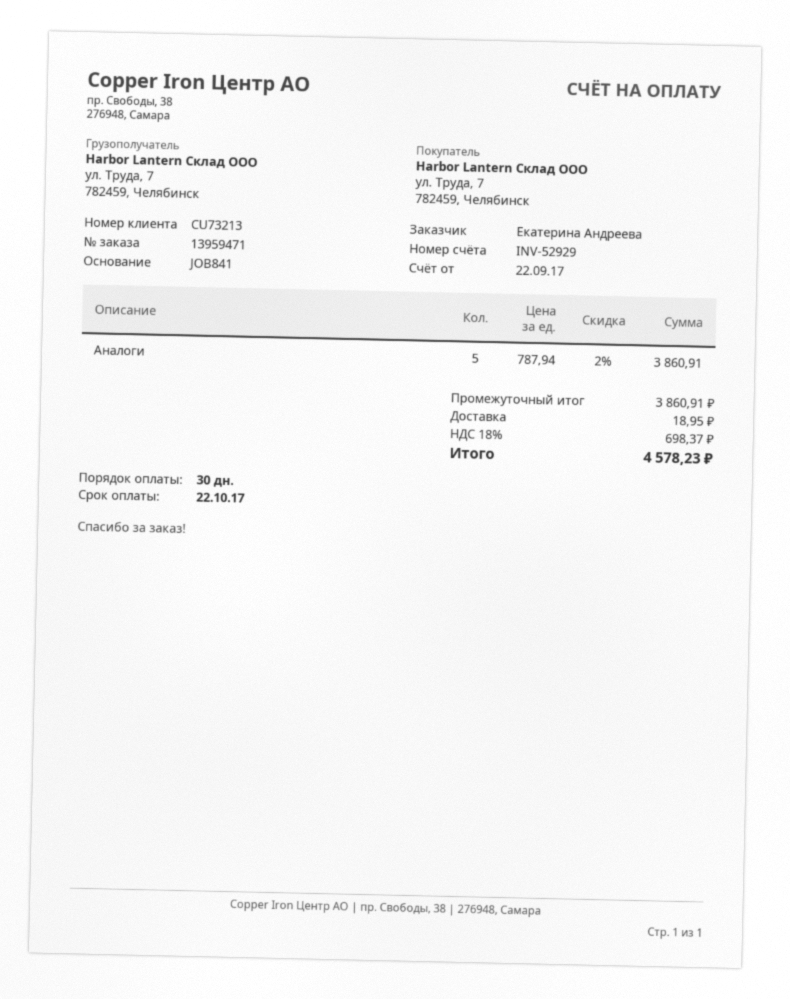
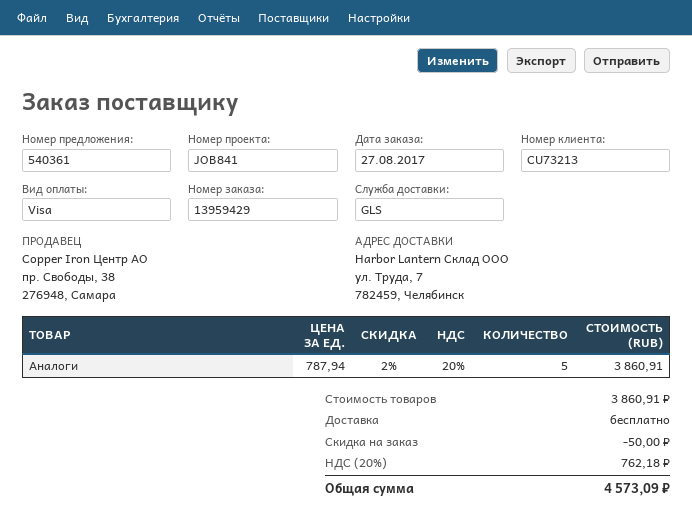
order number: 13959471 -> 13959429
discount: none -> 50.00
shipping: 18.95 -> 0.00
tax: 18% = 698.37 -> 20% = 762.18
total: 4578.23 -> 4573.09

